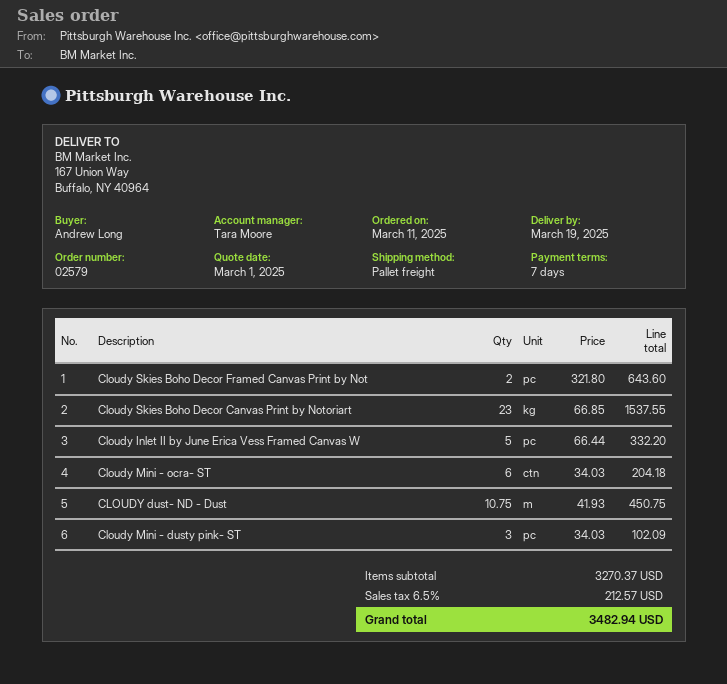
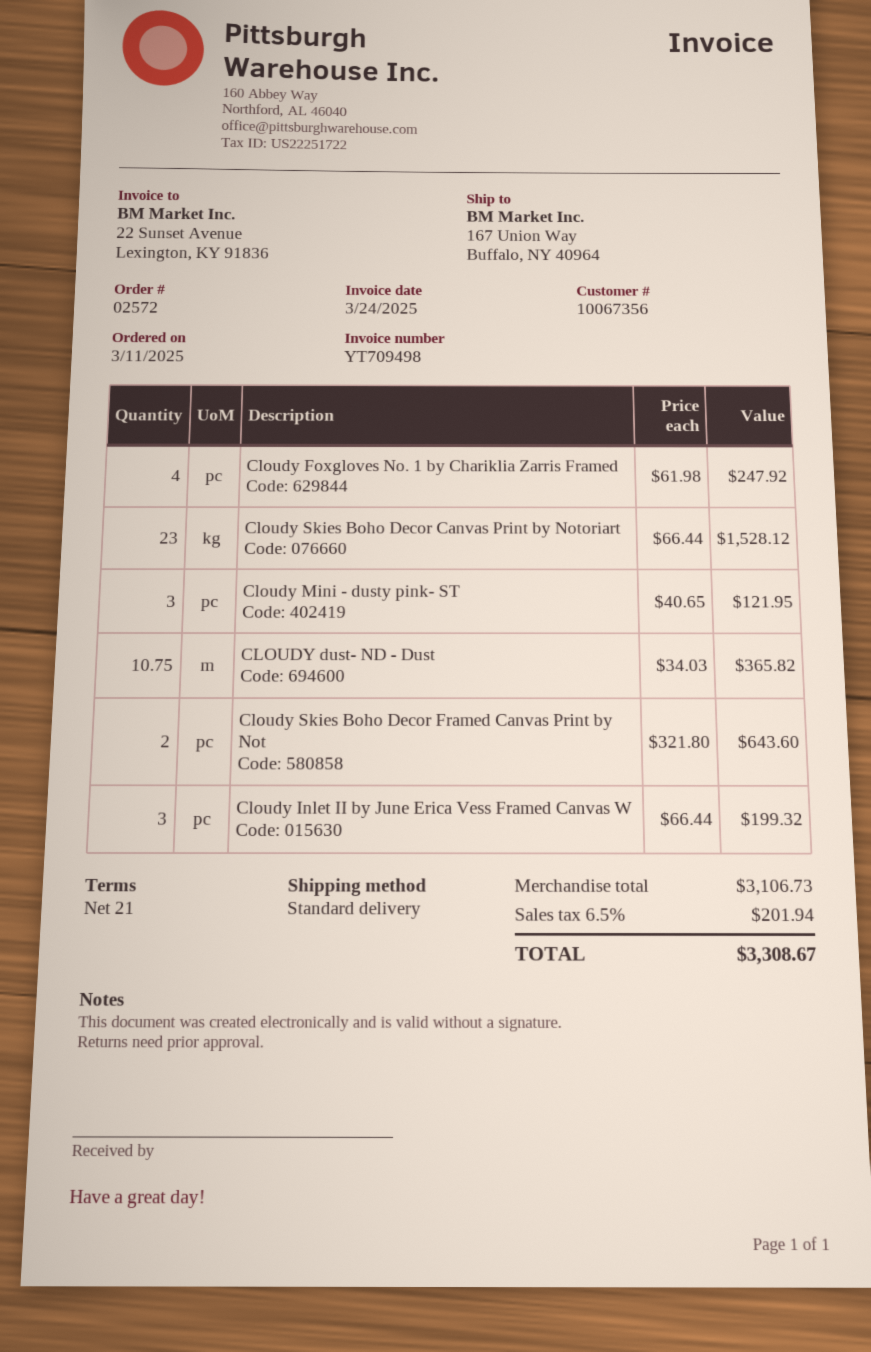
order number: 02579 -> 02572
payment terms: 7 days -> 21 days
shipping method: pallet freight -> standard
Cloudy Skies Boho Decor Canvas Print by Notoriart: 23 x 66.85 = 1537.55 -> 23 x 66.44 = 1528.12
Cloudy Inlet II by June Erica Vess Framed Canvas W: 5 x 66.44 = 332.20 -> 3 x 66.44 = 199.32
Cloudy Mini - ocra- ST: 6 x 34.03 = 204.18 -> none
CLOUDY dust- ND - Dust: 10.75 x 41.93 = 450.75 -> 10.75 x 34.03 = 365.82
Cloudy Mini - dusty pink- ST: 3 x 34.03 = 102.09 -> 3 x 40.65 = 121.95
Cloudy Foxgloves No. 1 by Chariklia Zarris Framed: none -> 4 x 61.98 = 247.92
subtotal: 3270.37 -> 3106.73
tax: 6.5% = 212.57 -> 6.5% = 201.94
total: 3482.94 -> 3308.67

